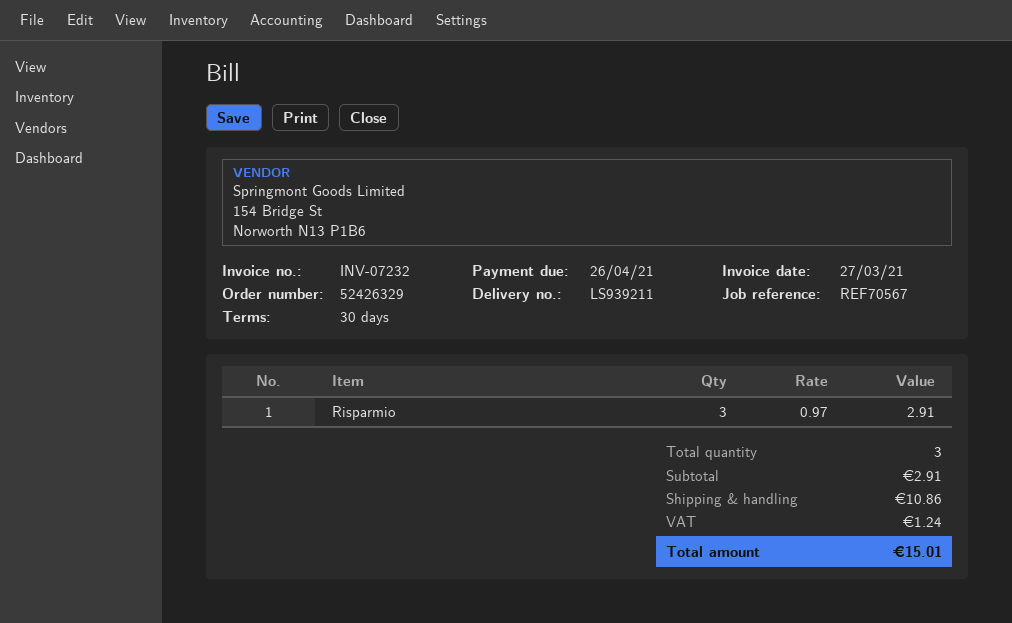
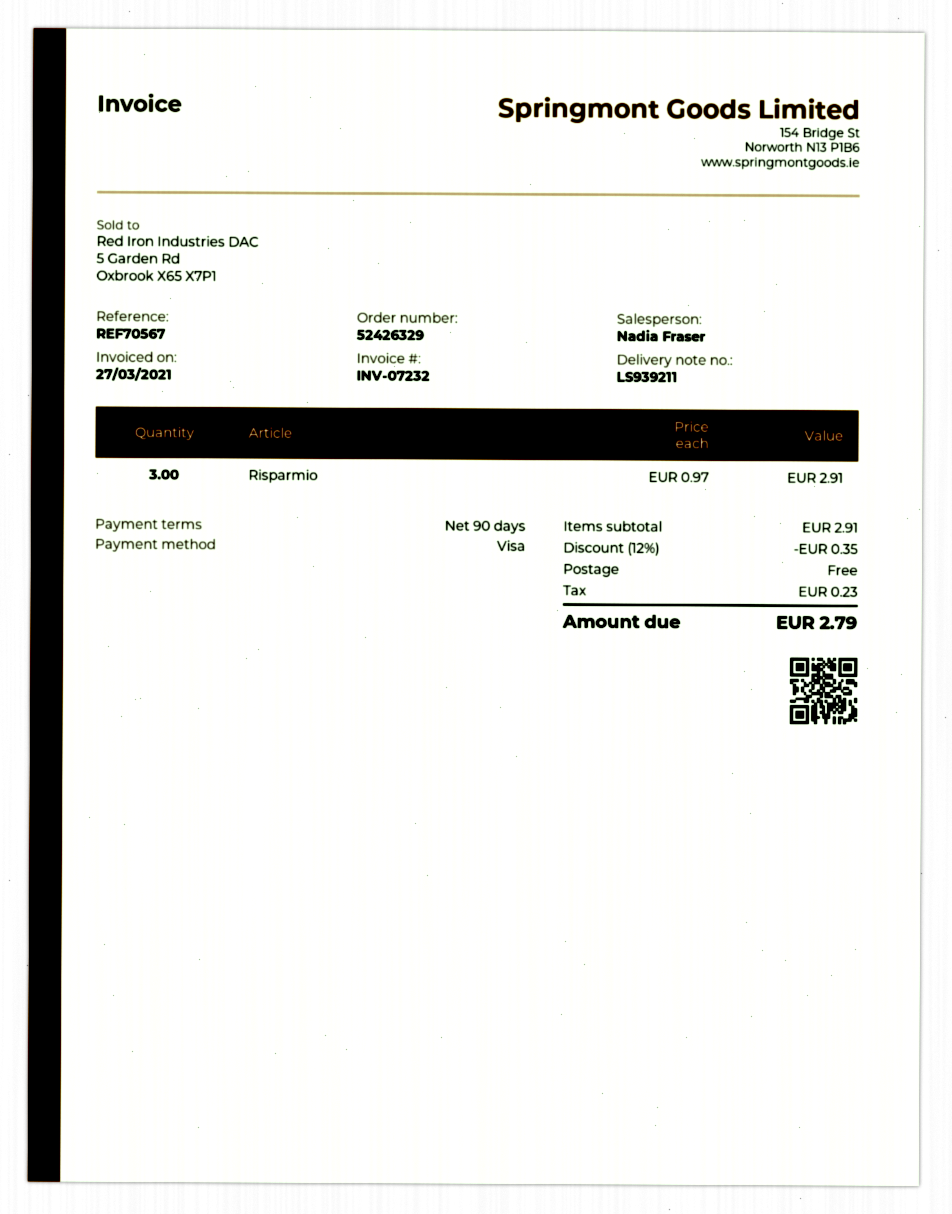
payment terms: 30 days -> 90 days
discount: none -> 12% = 0.35
shipping: 10.86 -> 0.00
tax: 1.24 -> 0.23
total: 15.01 -> 2.79

